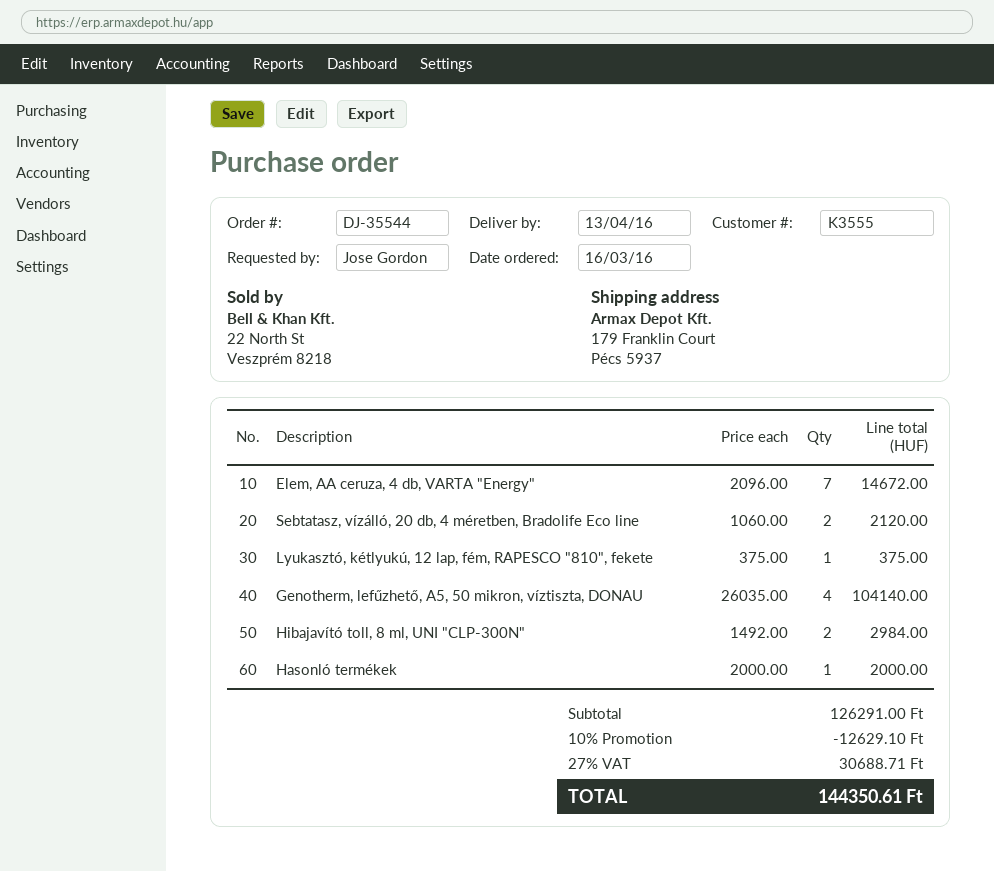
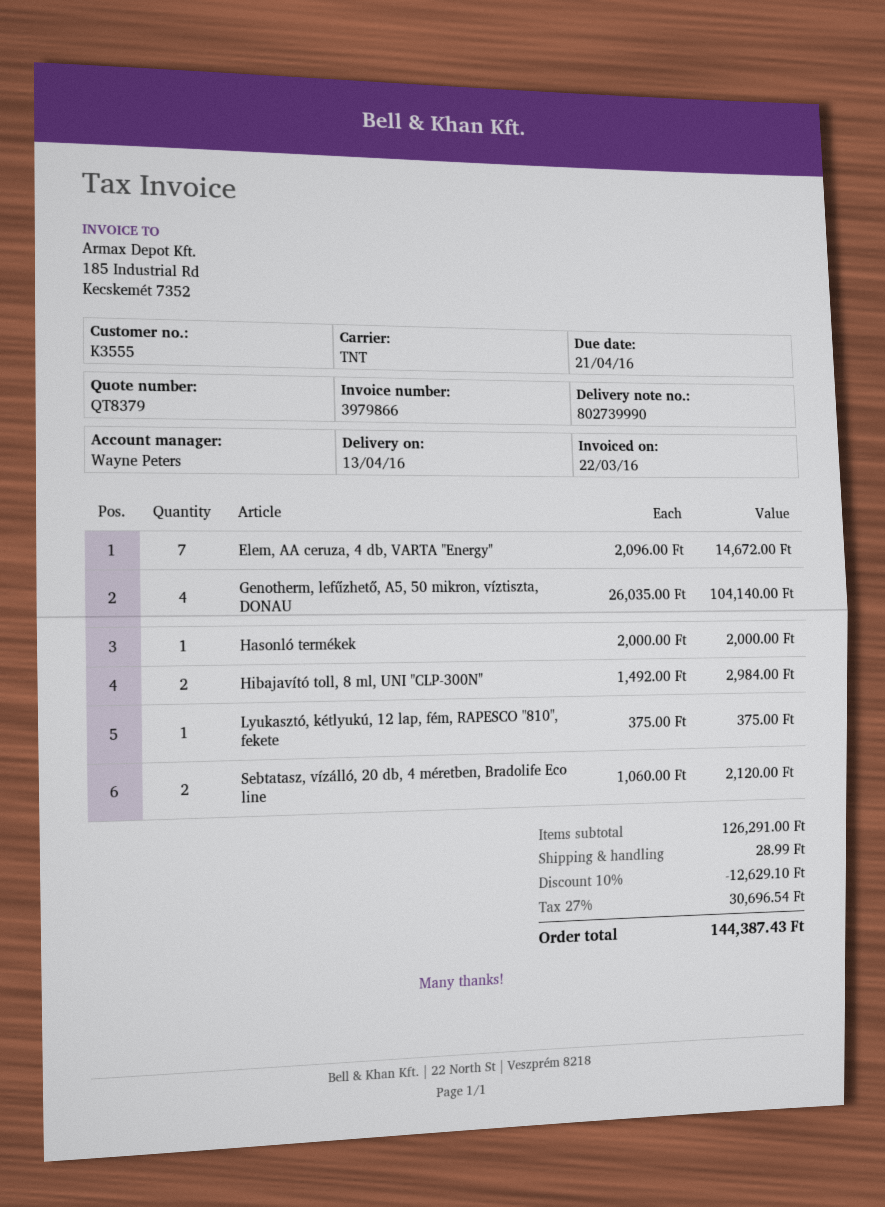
shipping: none -> 28.99
tax: 27% = 30688.71 -> 27% = 30696.54
total: 144350.61 -> 144387.43

